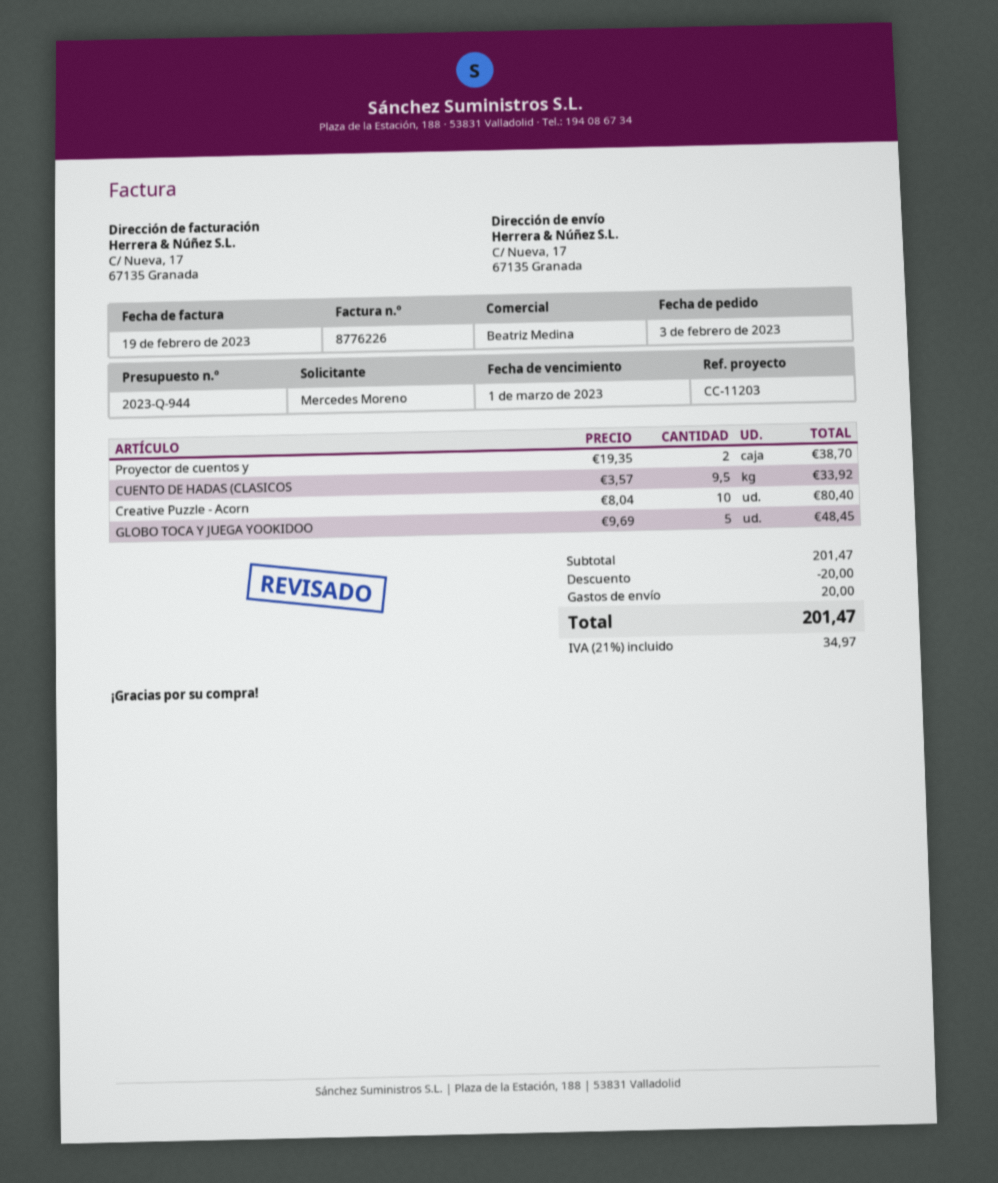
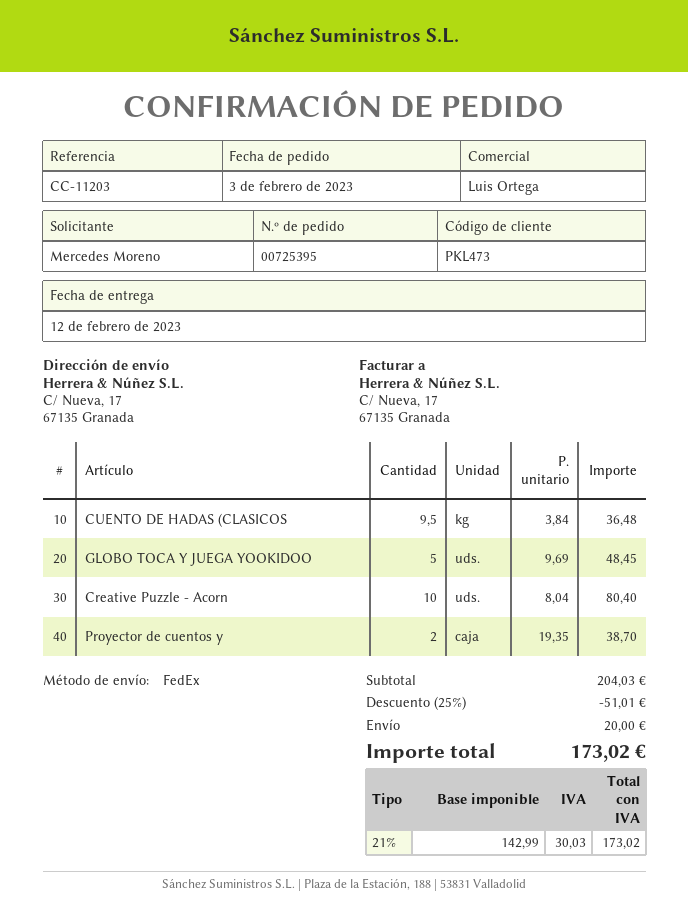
sales rep: Beatriz Medina -> Luis Ortega
CUENTO DE HADAS (CLASICOS: 9.5 x 3.57 = 33.92 -> 9.5 x 3.84 = 36.48
subtotal: 201.47 -> 204.03
discount: 20.00 -> 51.01
tax: 21% = 34.97 -> 21% = 30.03
total: 201.47 -> 173.02

